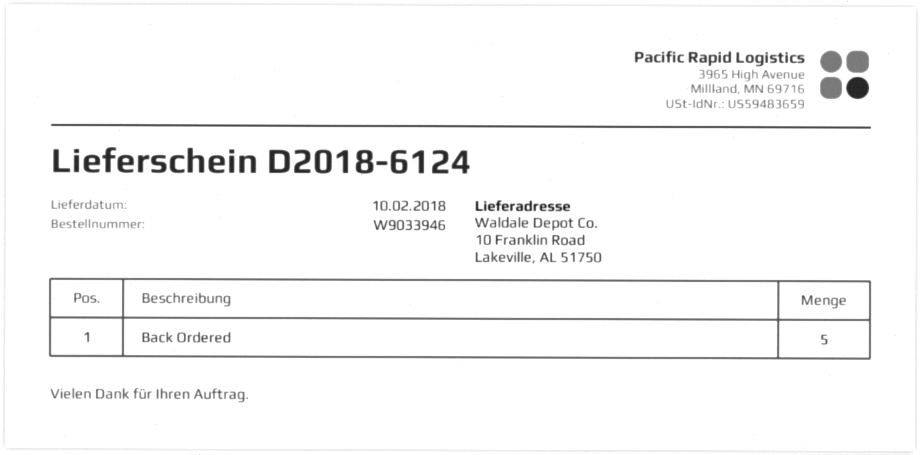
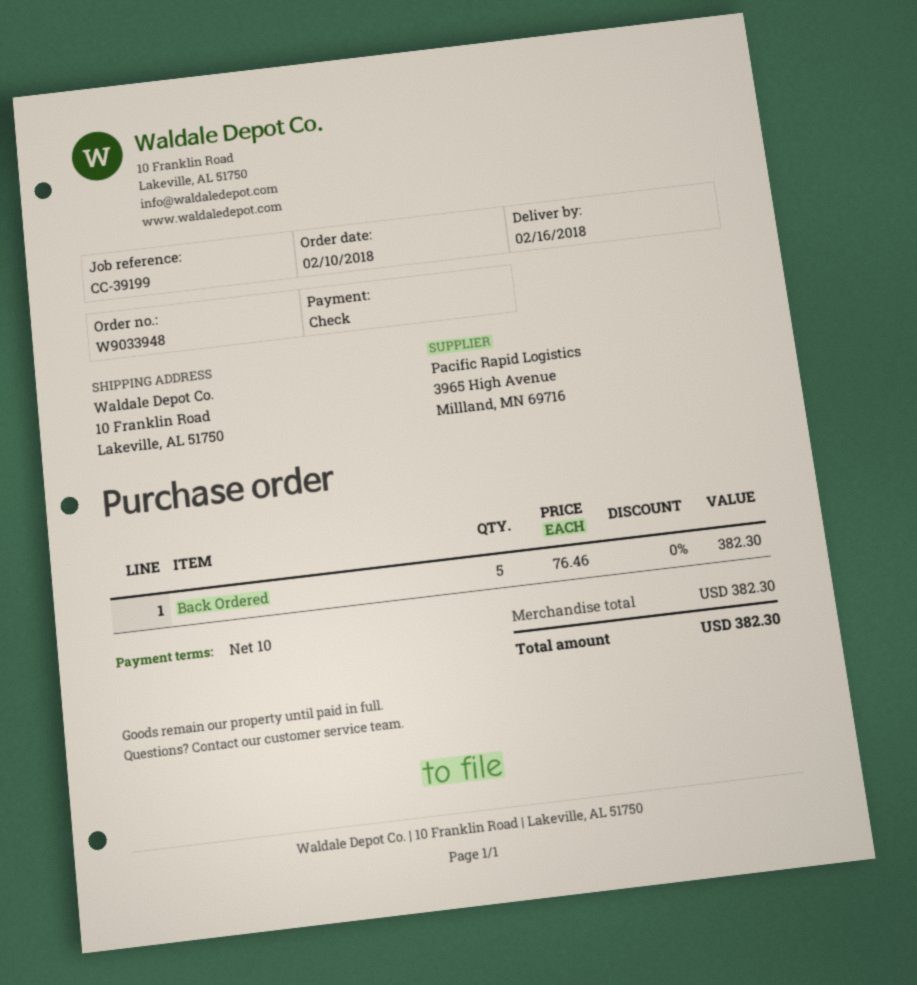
order number: W9033946 -> W9033948
delivery date: 2018-02-10 -> 2018-02-16

